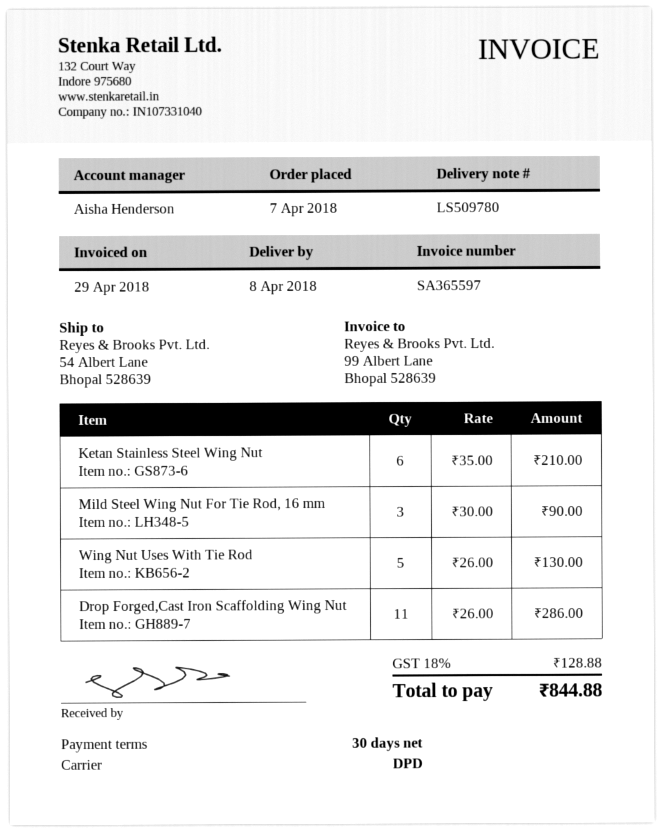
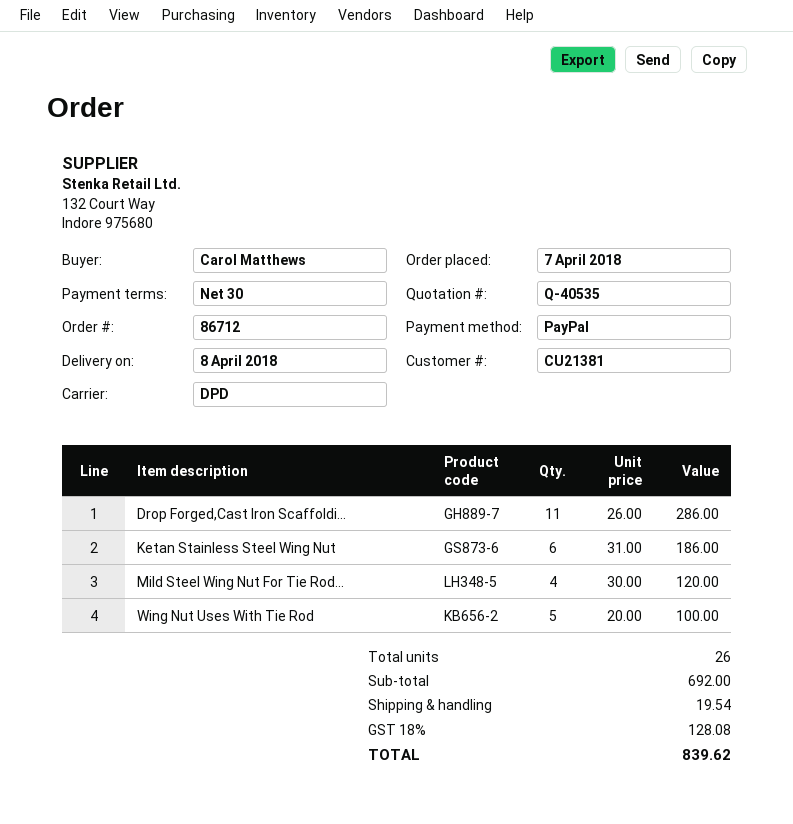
Ketan Stainless Steel Wing Nut: 6 x 35.00 = 210.00 -> 6 x 31.00 = 186.00
Mild Steel Wing Nut For Tie Rod, 16 mm: 3 x 30.00 = 90.00 -> 4 x 30.00 = 120.00
Wing Nut Uses With Tie Rod: 5 x 26.00 = 130.00 -> 5 x 20.00 = 100.00
shipping: none -> 19.54
tax: 18% = 128.88 -> 18% = 128.08
total: 844.88 -> 839.62

